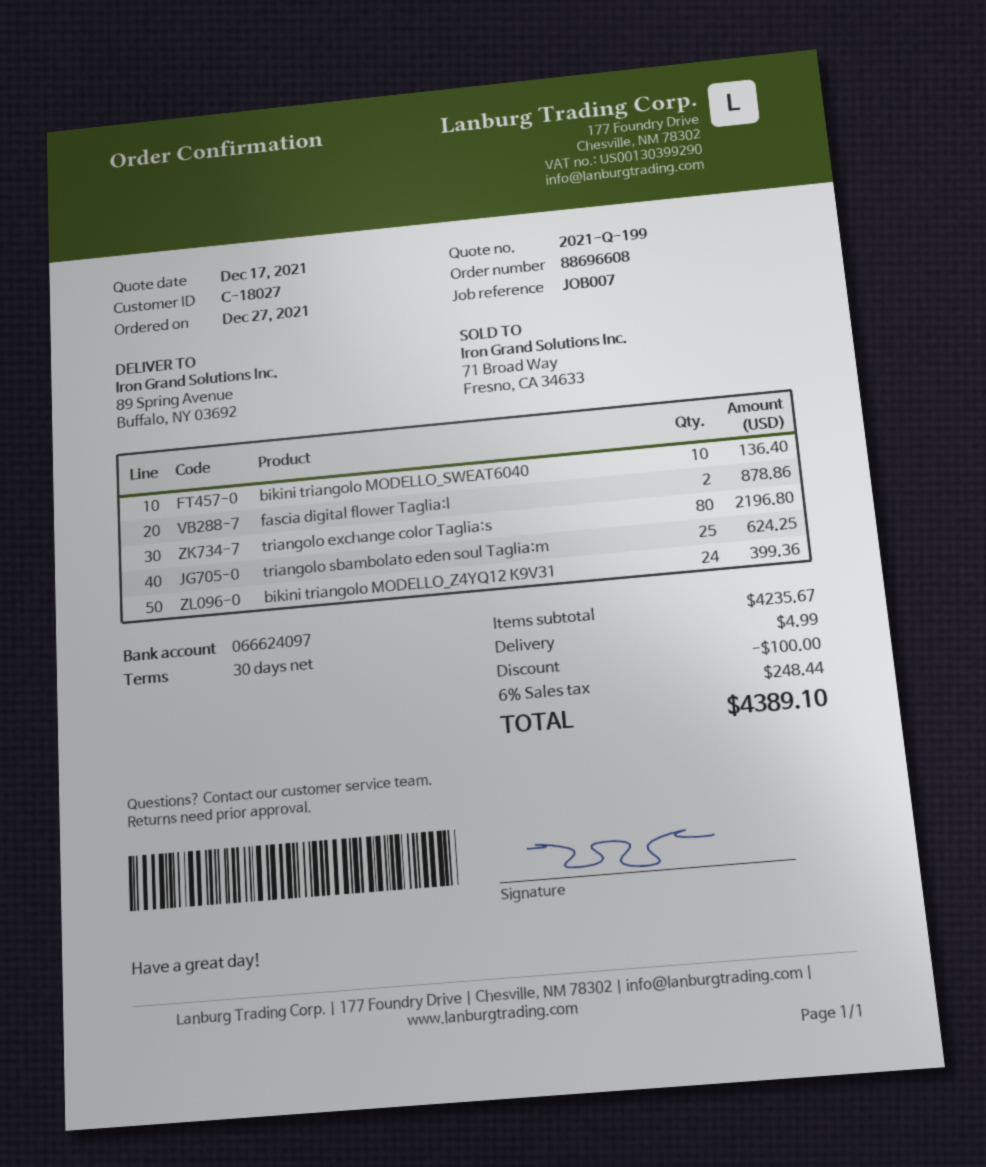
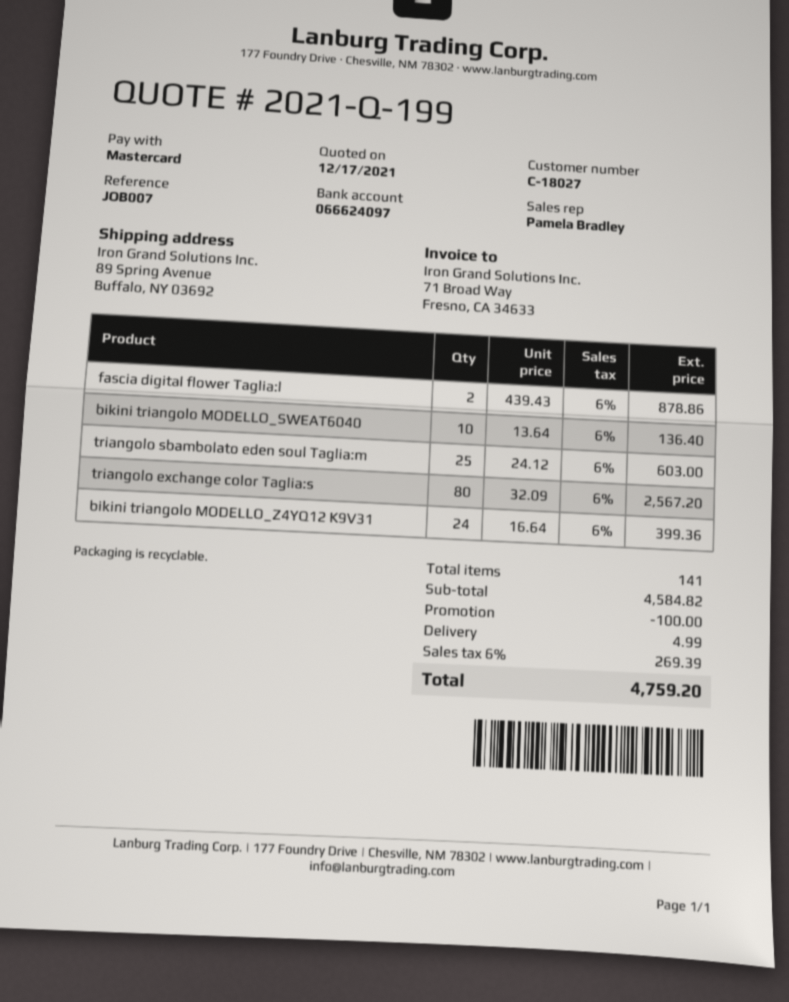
triangolo exchange color Taglia:s: 80 for 2196.80 -> 80 for 2567.20
triangolo sbambolato eden soul Taglia:m: 25 for 624.25 -> 25 for 603.00
subtotal: 4235.67 -> 4584.82
tax: 6% = 248.44 -> 6% = 269.39
total: 4389.10 -> 4759.20

